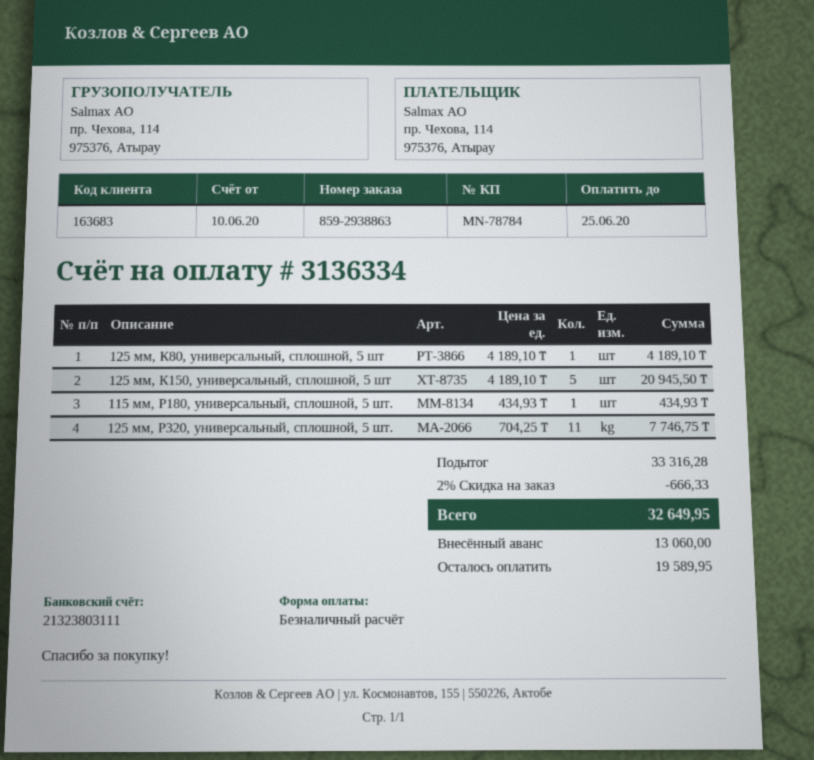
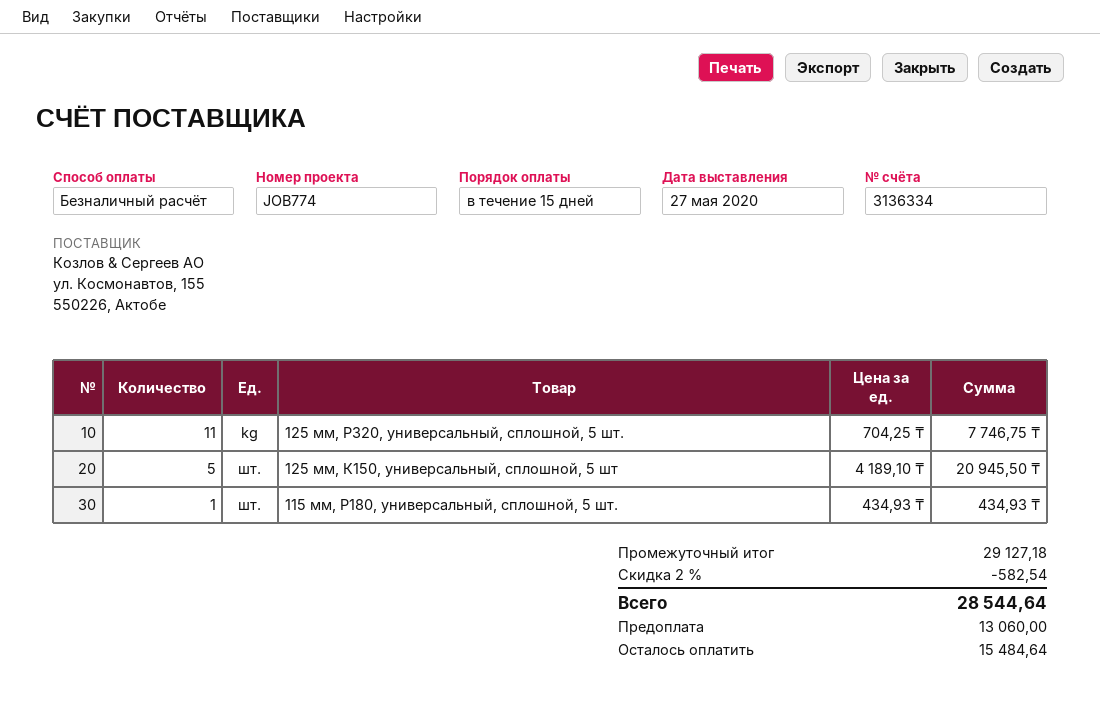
invoice date: 2020-06-10 -> 2020-05-27
125 мм, К80, универсальный, сплошной, 5 шт: 1 x 4189.10 = 4189.10 -> none
subtotal: 33316.28 -> 29127.18
discount: 2% = 666.33 -> 2% = 582.54
total: 32649.95 -> 28544.64
balance: 19589.95 -> 15484.64

